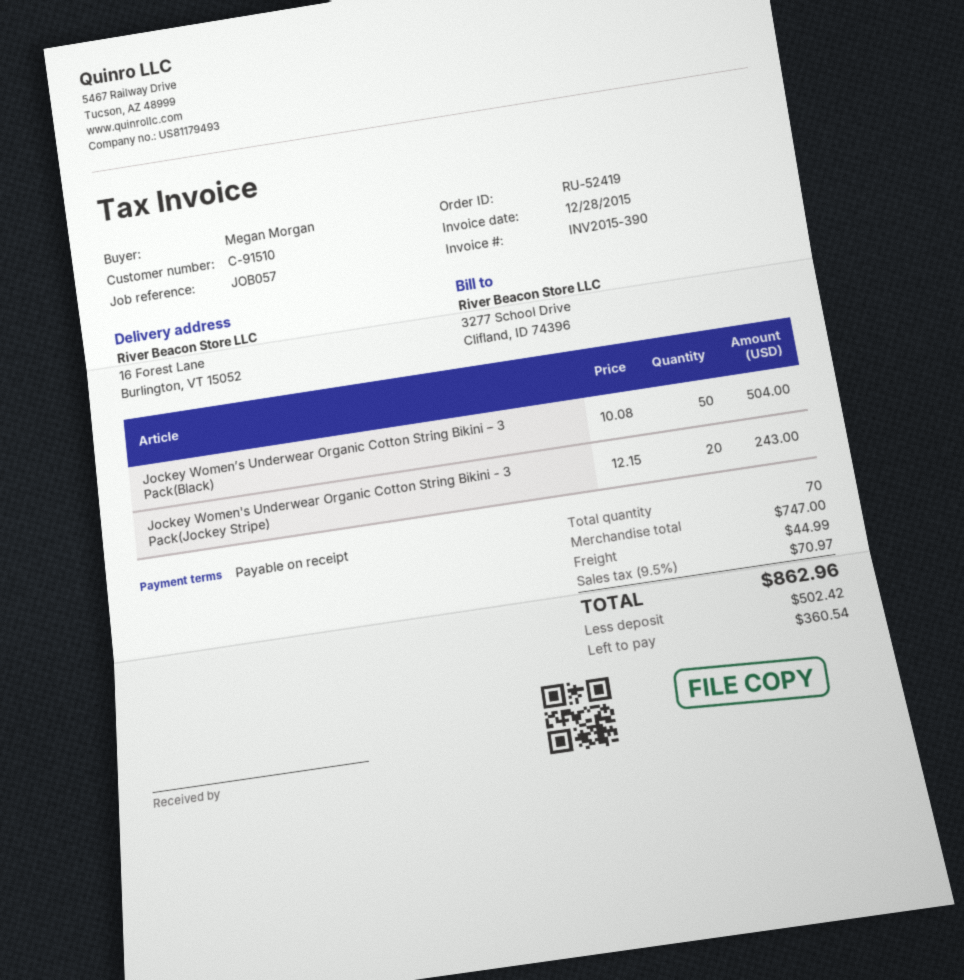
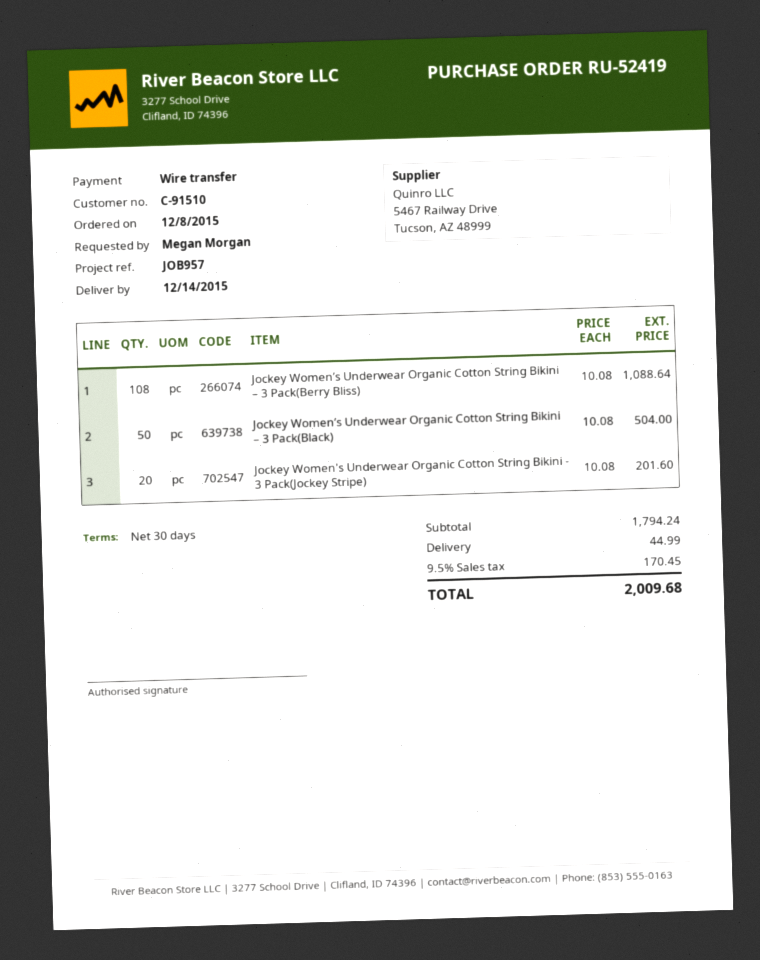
payment terms: on receipt -> 30 days
reference: JOB057 -> JOB957
Jockey Women's Underwear Organic Cotton String Bikini - 3 Pack(Jockey Stripe): 20 x 12.15 = 243.00 -> 20 x 10.08 = 201.60
Jockey Women’s Underwear Organic Cotton String Bikini – 3 Pack(Berry Bliss): none -> 108 x 10.08 = 1088.64
subtotal: 747.00 -> 1794.24
tax: 9.5% = 70.97 -> 9.5% = 170.45
total: 862.96 -> 2009.68

